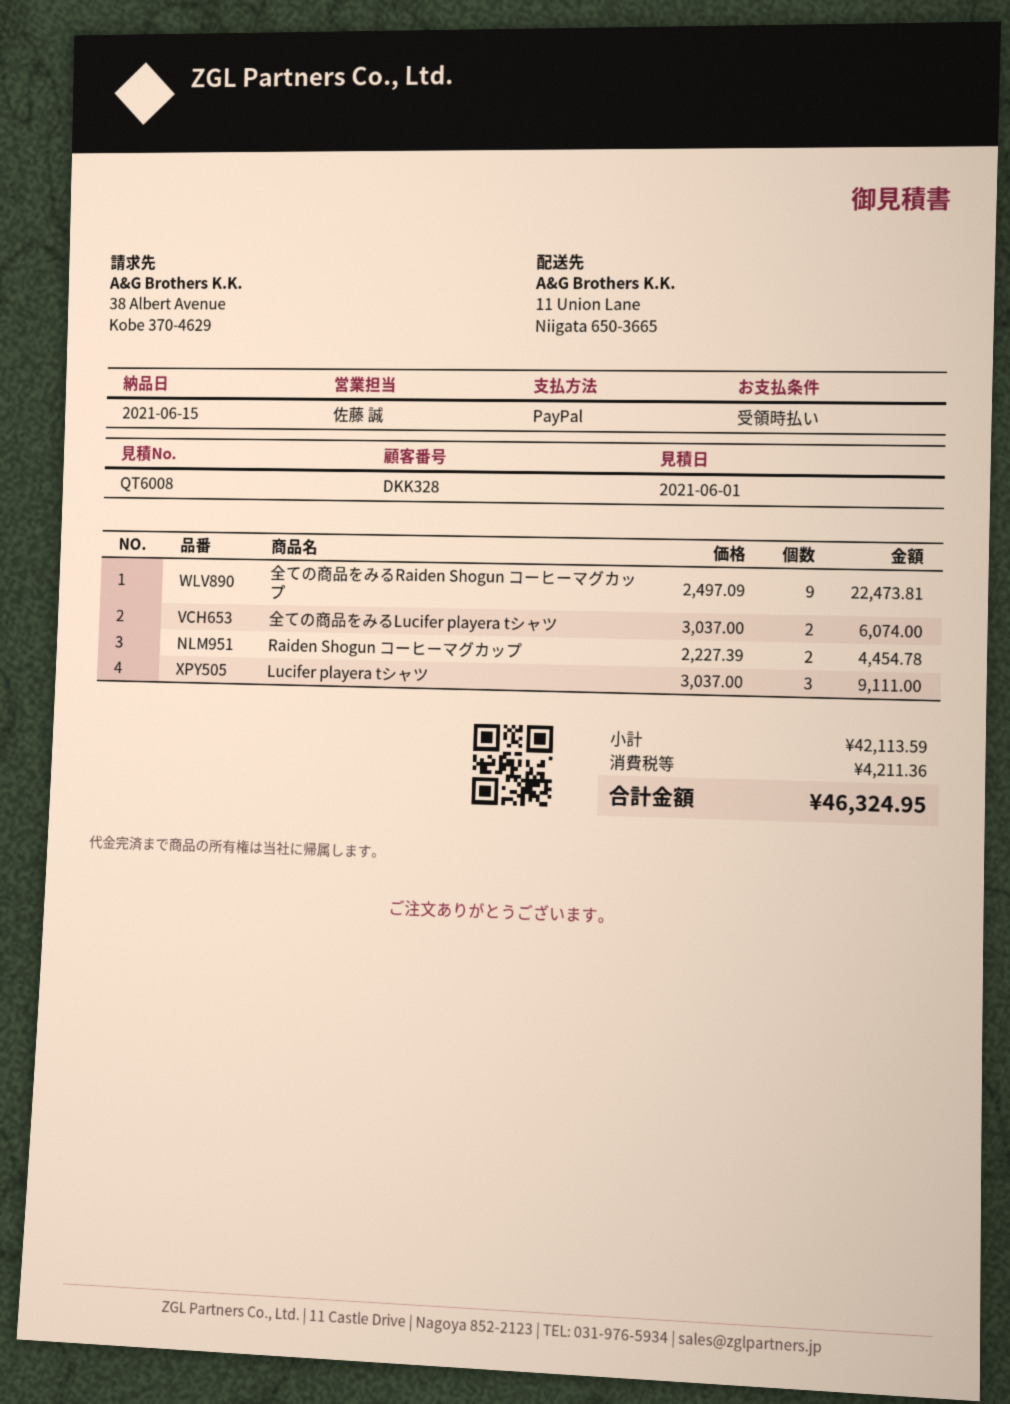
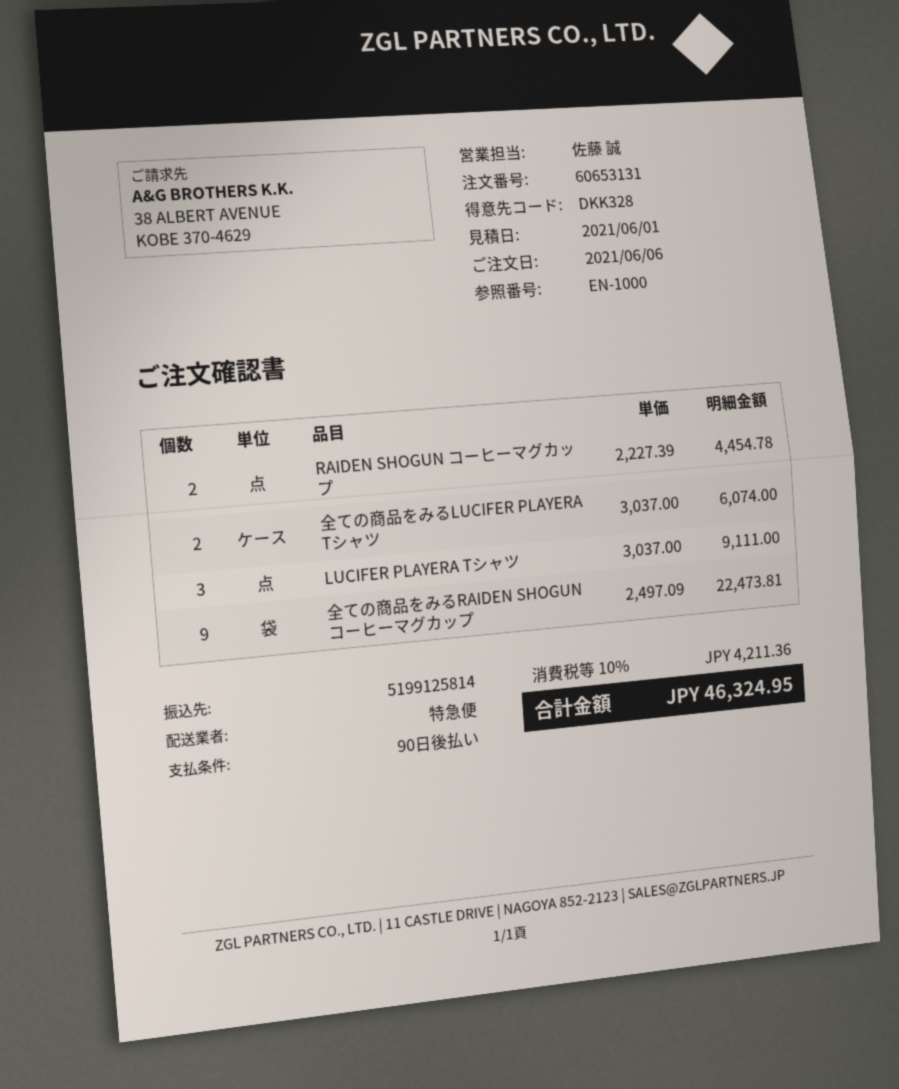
payment terms: on receipt -> 90 days

